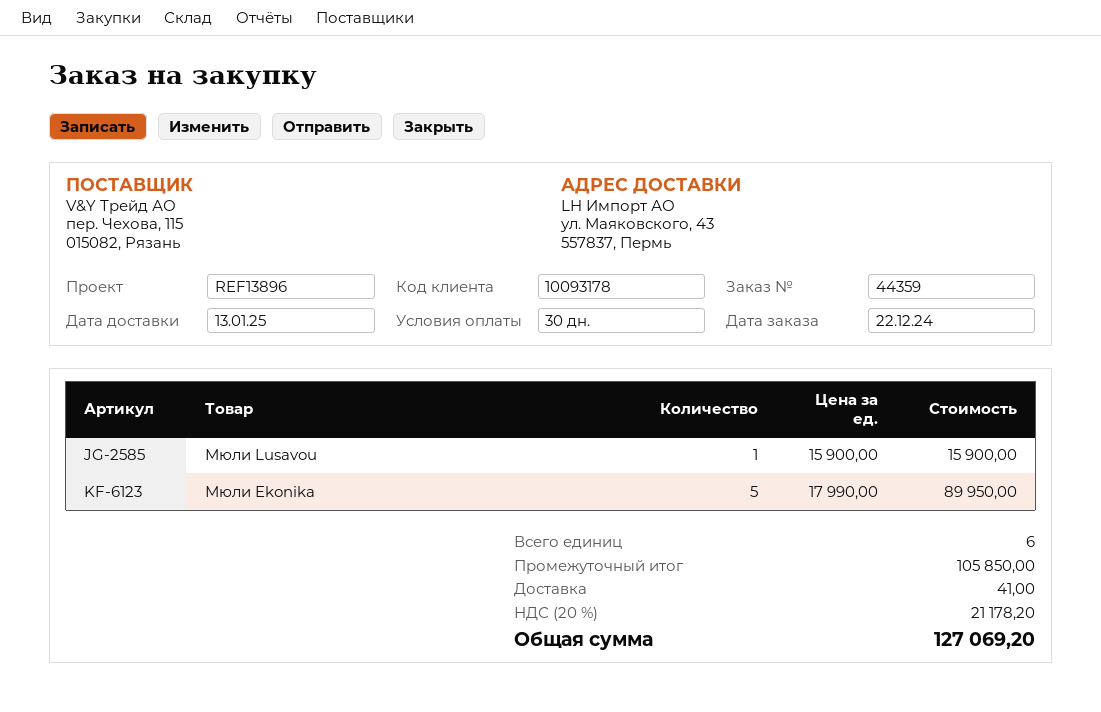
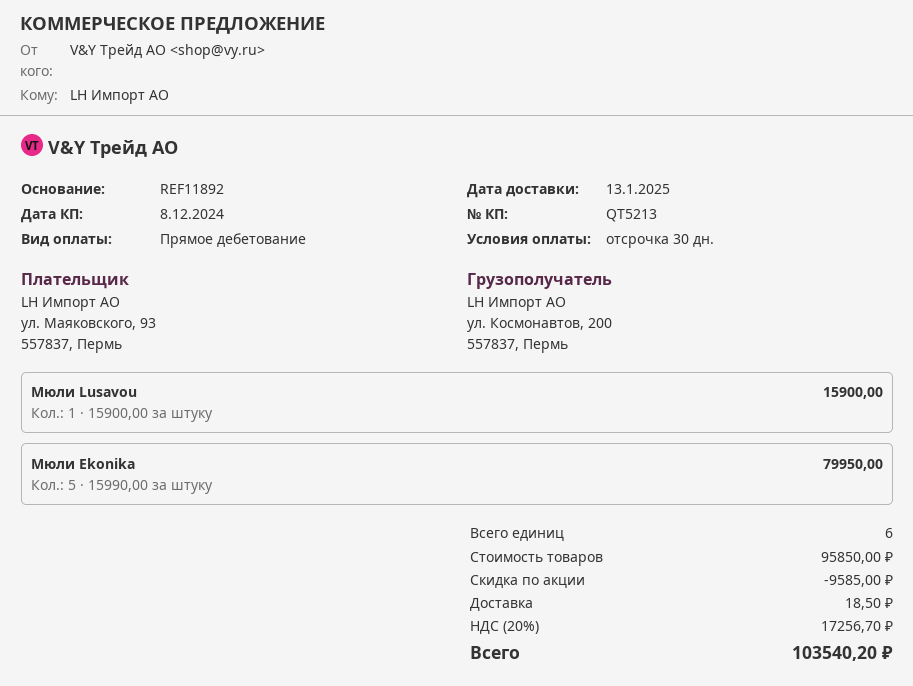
reference: REF13896 -> REF11892
ship to: ул. Маяковского, 43, 557837, Пермь -> ул. Космонавтов, 200, 557837, Пермь
Мюли Ekonika: 5 x 17990.00 = 89950.00 -> 5 x 15990.00 = 79950.00
subtotal: 105850.00 -> 95850.00
discount: none -> 9585.00
shipping: 41.00 -> 18.50
tax: 20% = 21178.20 -> 20% = 17256.70
total: 127069.20 -> 103540.20

